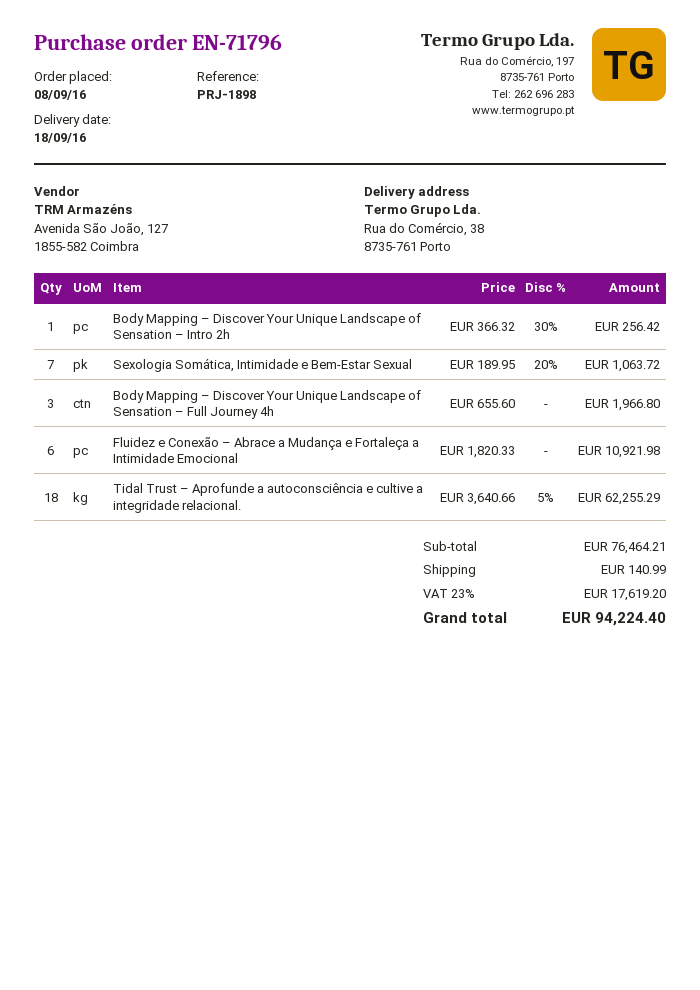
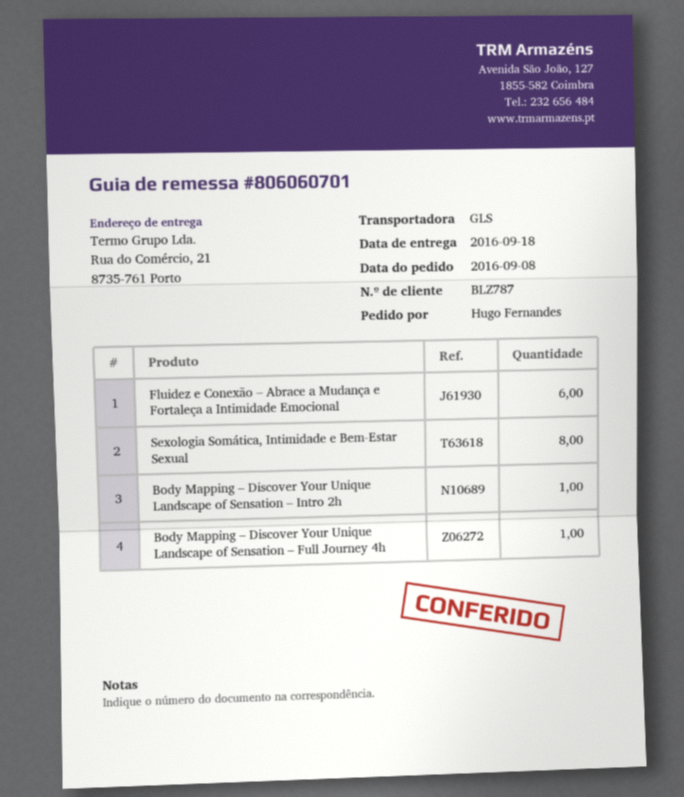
ship to: Rua do Comércio, 38, 8735-761 Porto -> Rua do Comércio, 21, 8735-761 Porto
Sexologia Somática, Intimidade e Bem-Estar Sexual: 7 -> 8
Body Mapping – Discover Your Unique Landscape of Sensation – Full Journey 4h: 3 -> 1
Tidal Trust – Aprofunde a autoconsciência e cultive a integridade relacional.: 18 -> none

